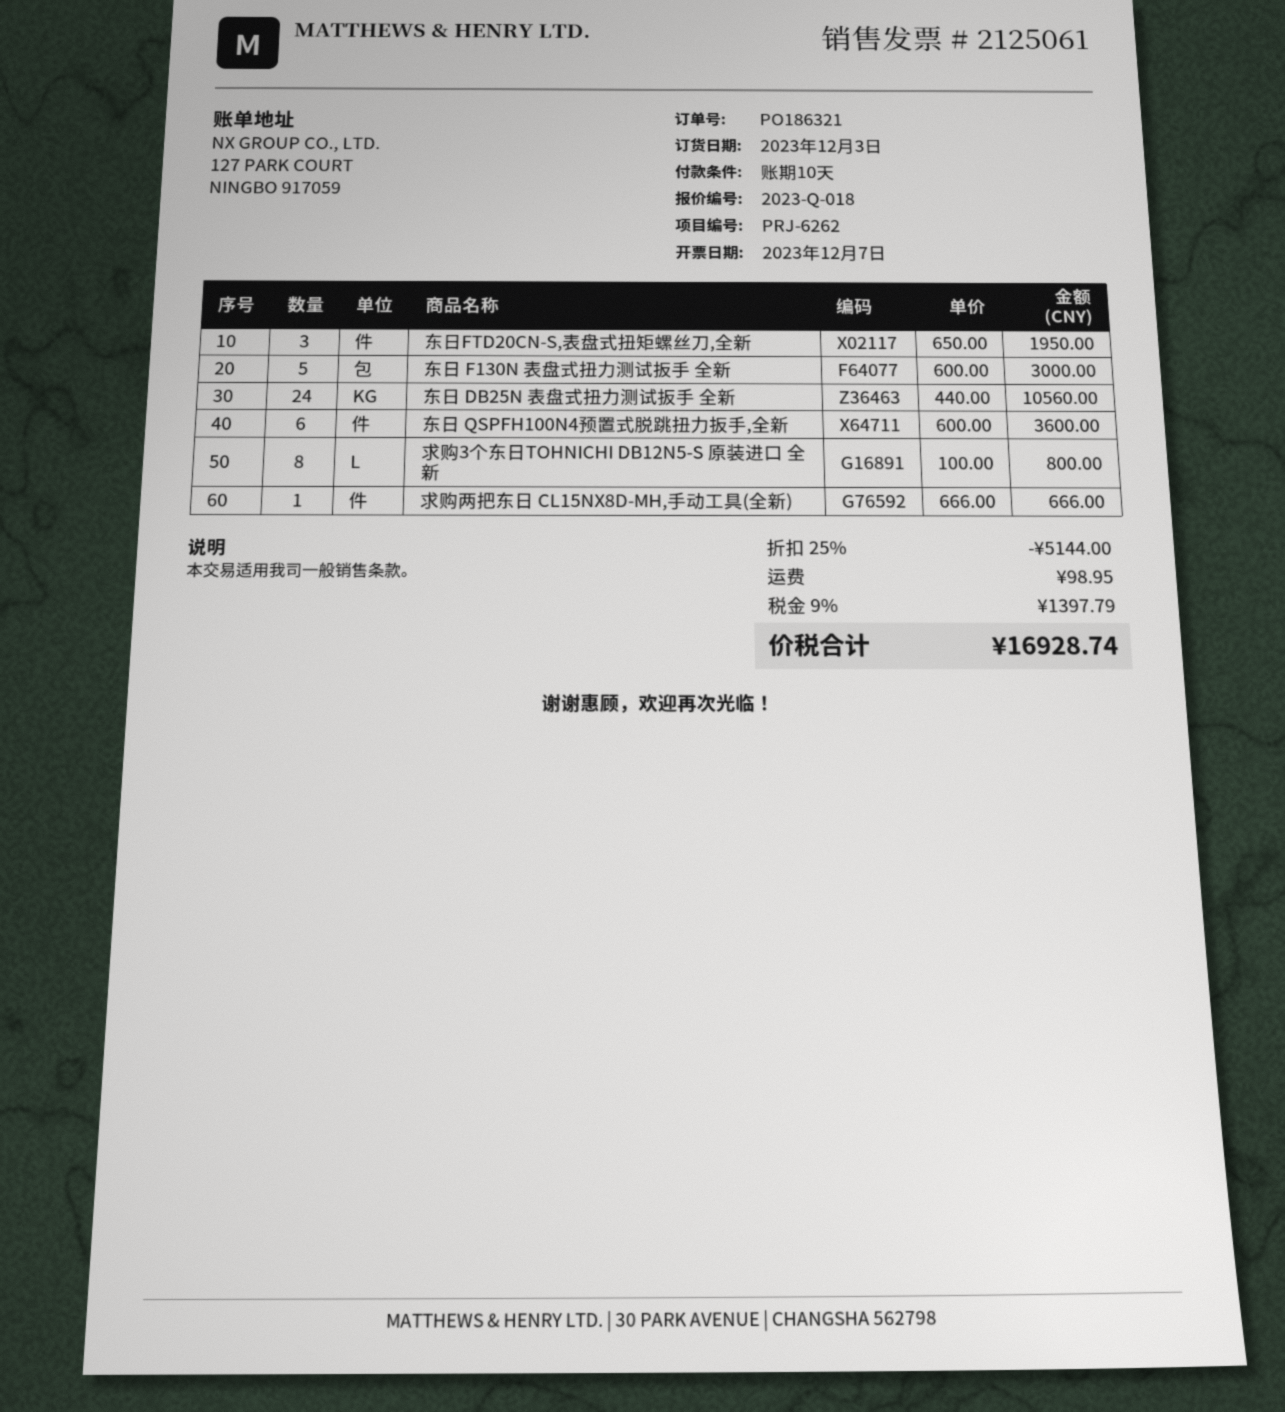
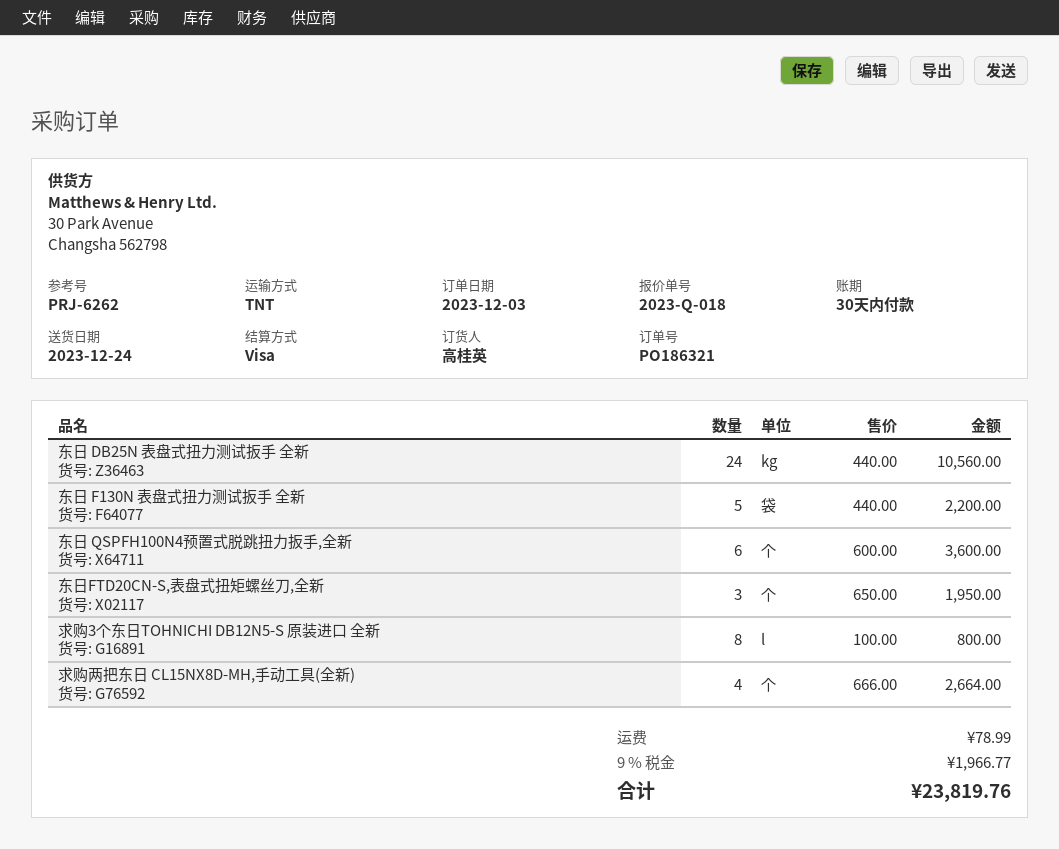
payment terms: 10 days -> 30 days
东日 F130N 表盘式扭力测试扳手 全新: 5 x 600.00 = 3000.00 -> 5 x 440.00 = 2200.00
求购两把东日 CL15NX8D-MH,手动工具(全新): 1 x 666.00 = 666.00 -> 4 x 666.00 = 2664.00
discount: 25% = 5144.00 -> none
shipping: 98.95 -> 78.99
tax: 9% = 1397.79 -> 9% = 1966.77
total: 16928.74 -> 23819.76

